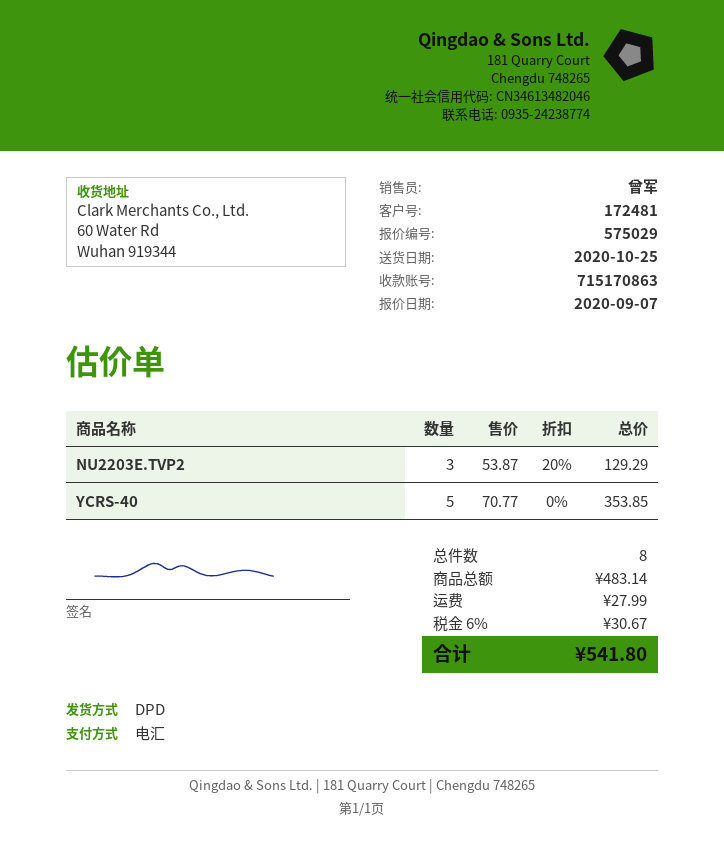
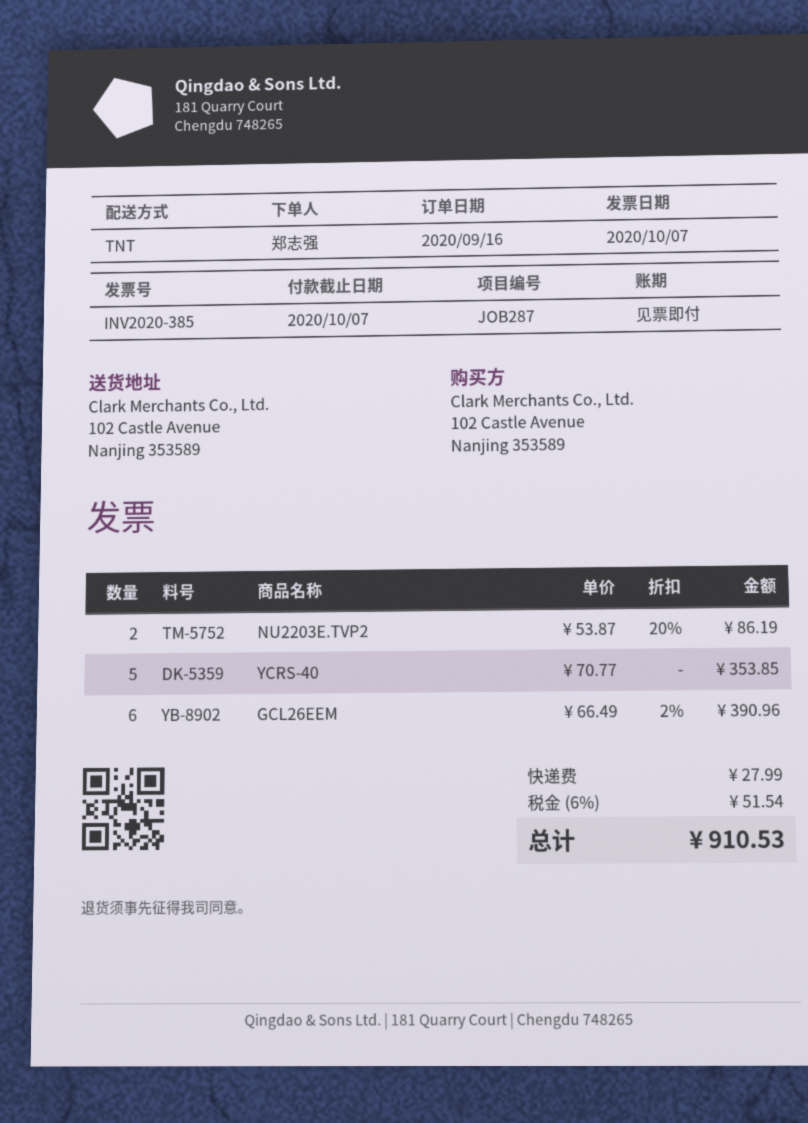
shipping method: DPD -> TNT
ship to: 60 Water Rd, Wuhan 919344 -> 102 Castle Avenue, Nanjing 353589
NU2203E.TVP2: 3 x 53.87 - 20% = 129.29 -> 2 x 53.87 - 20% = 86.19
GCL26EEM: none -> 6 x 66.49 - 2% = 390.96
tax: 6% = 30.67 -> 6% = 51.54
total: 541.80 -> 910.53

